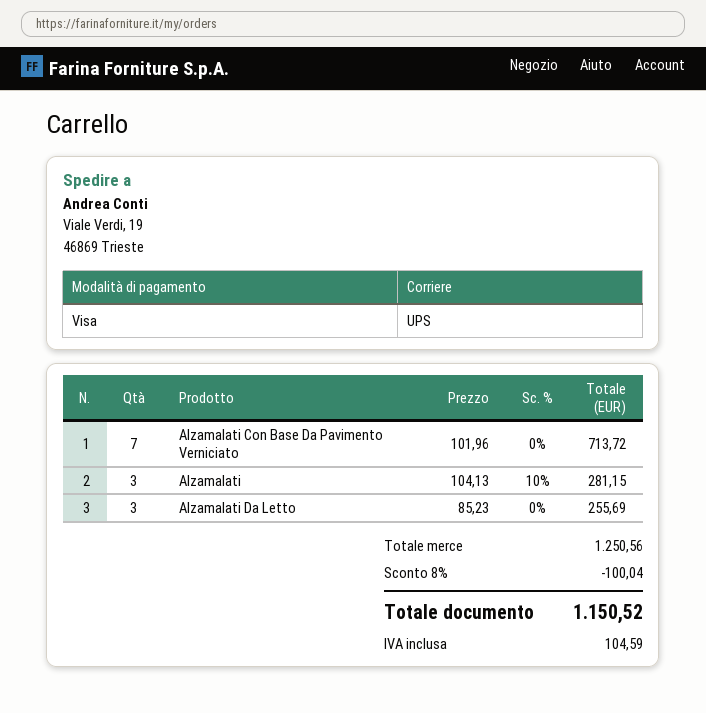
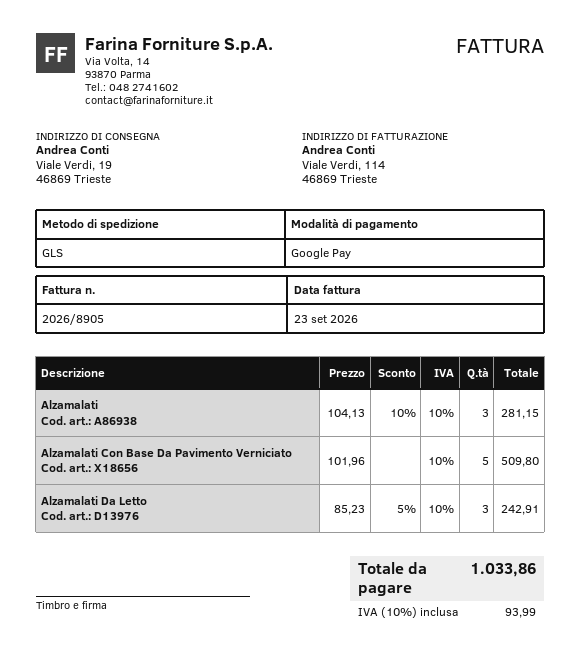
payment method: Visa -> Google Pay
shipping method: UPS -> GLS
Alzamalati Con Base Da Pavimento Verniciato: 7 x 101.96 = 713.72 -> 5 x 101.96 = 509.80
Alzamalati Da Letto: 3 x 85.23 = 255.69 -> 3 x 85.23 - 5% = 242.91
discount: 8% = 100.04 -> none
tax: 104.59 -> 93.99
total: 1150.52 -> 1033.86

